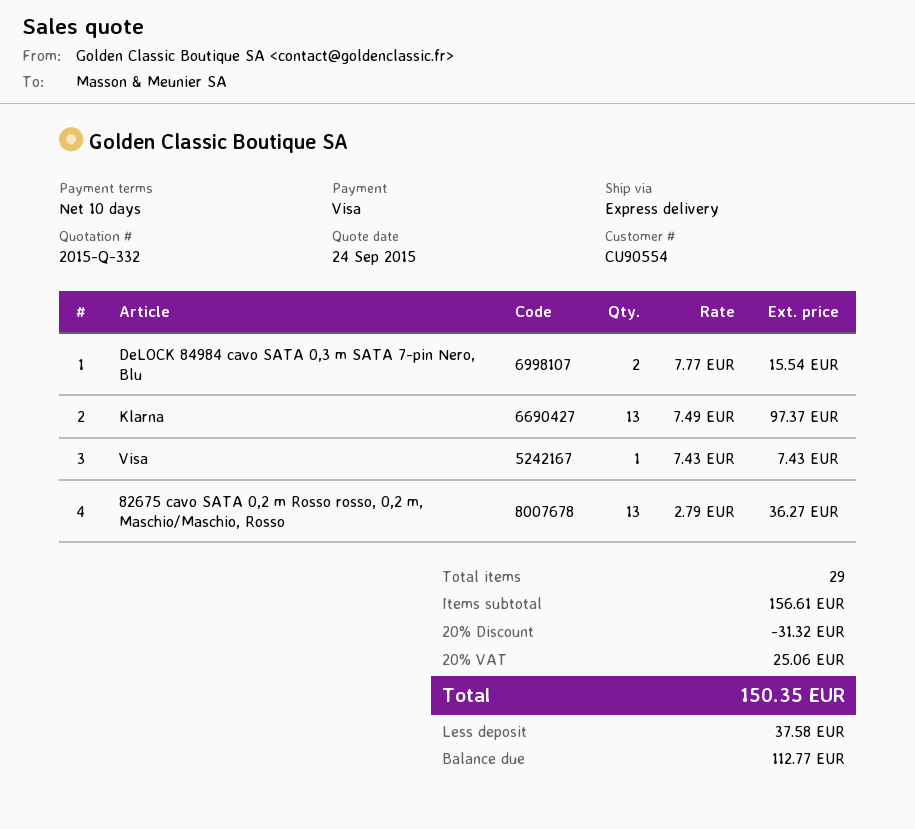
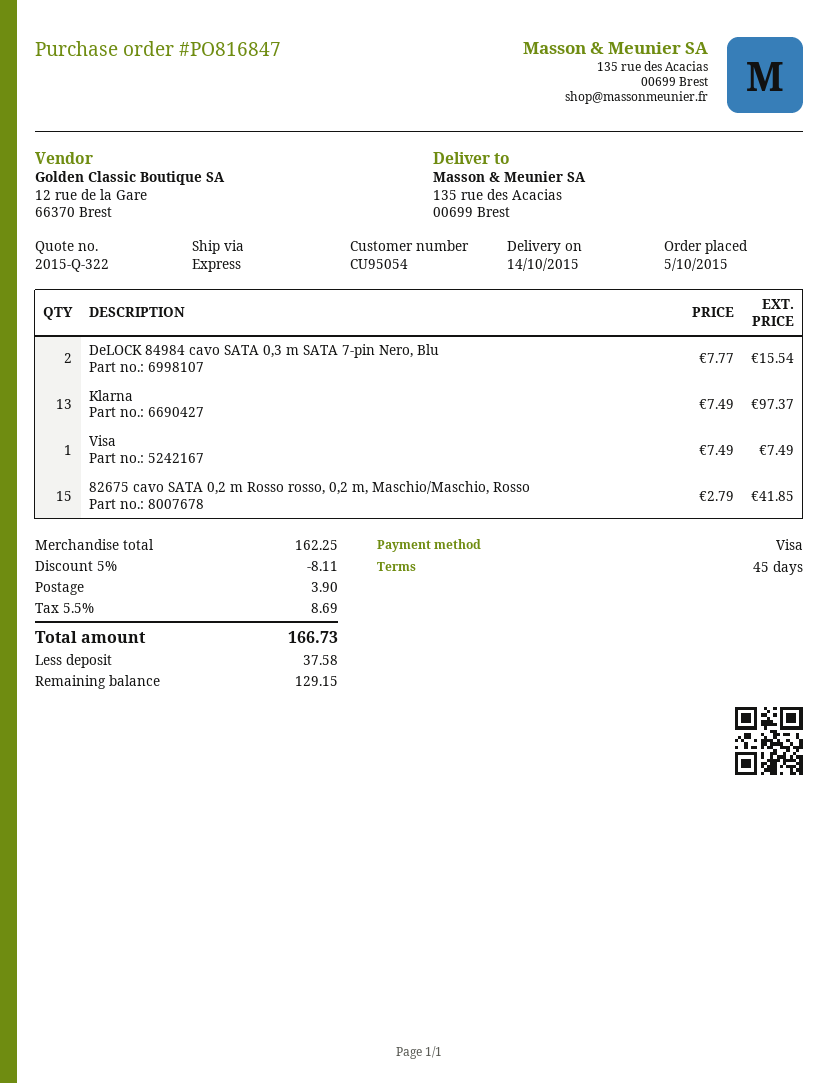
quote number: 2015-Q-332 -> 2015-Q-322
payment terms: 10 days -> 45 days
customer number: CU90554 -> CU95054
Visa: 1 x 7.43 = 7.43 -> 1 x 7.49 = 7.49
82675 cavo SATA 0,2 m Rosso rosso, 0,2 m, Maschio/Maschio, Rosso: 13 x 2.79 = 36.27 -> 15 x 2.79 = 41.85
subtotal: 156.61 -> 162.25
discount: 20% = 31.32 -> 5% = 8.11
shipping: none -> 3.90
tax: 20% = 25.06 -> 5.5% = 8.69
total: 150.35 -> 166.73
balance: 112.77 -> 129.15

